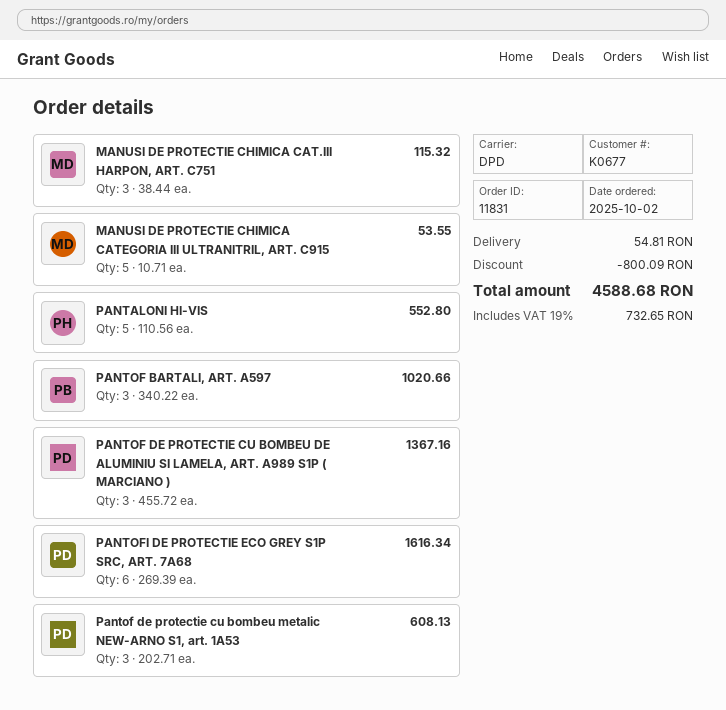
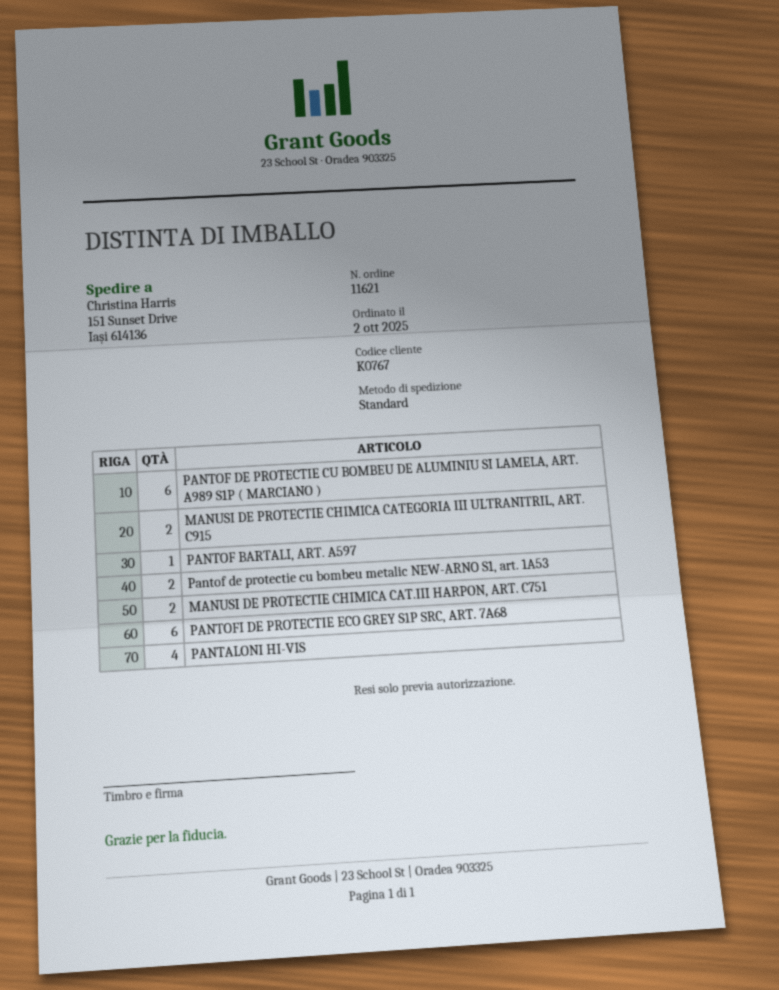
order number: 11831 -> 11621
customer number: K0677 -> K0767
shipping method: DPD -> standard
MANUSI DE PROTECTIE CHIMICA CAT.III HARPON, ART. C751: 3 -> 2
MANUSI DE PROTECTIE CHIMICA CATEGORIA III ULTRANITRIL, ART. C915: 5 -> 2
PANTALONI HI-VIS: 5 -> 4
PANTOF BARTALI, ART. A597: 3 -> 1
PANTOF DE PROTECTIE CU BOMBEU DE ALUMINIU SI LAMELA, ART. A989 S1P ( MARCIANO ): 3 -> 6
Pantof de protectie cu bombeu metalic NEW-ARNO S1, art. 1A53: 3 -> 2

